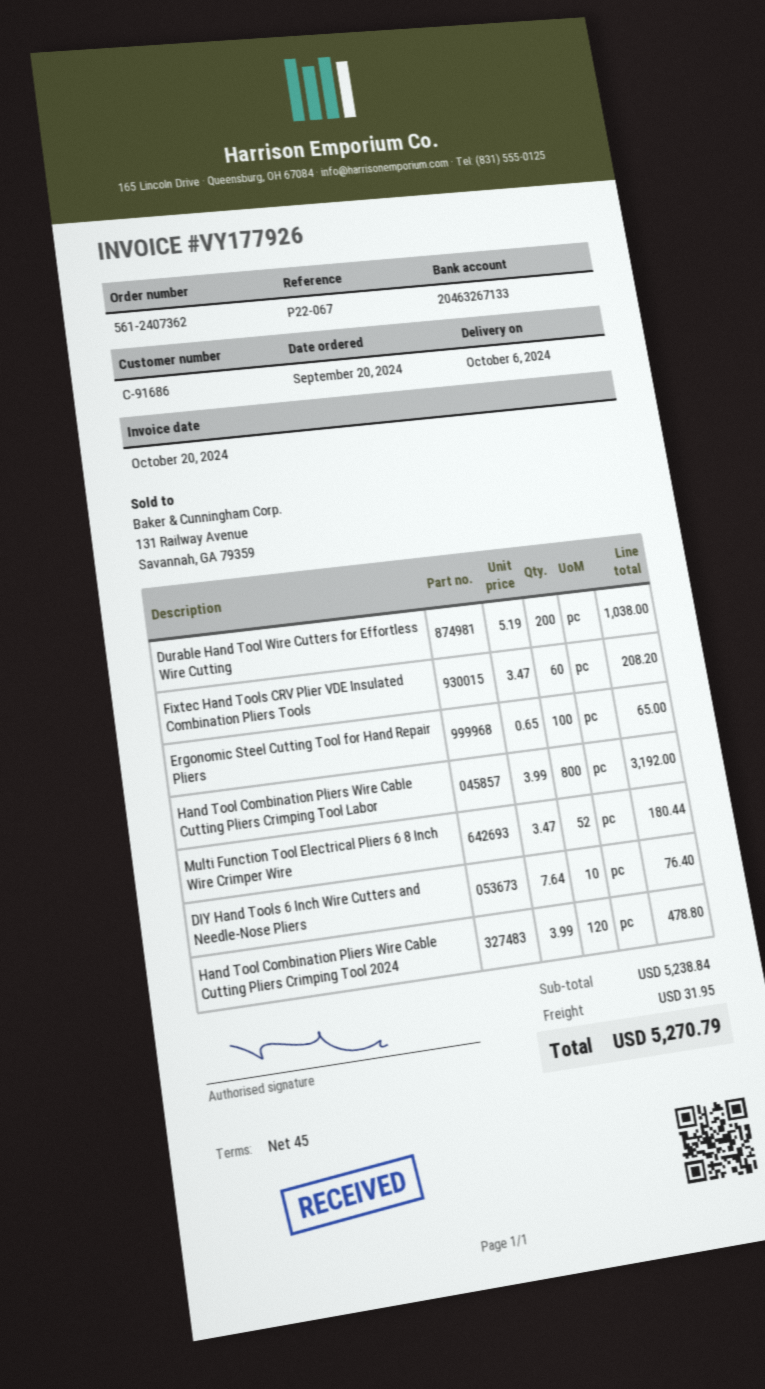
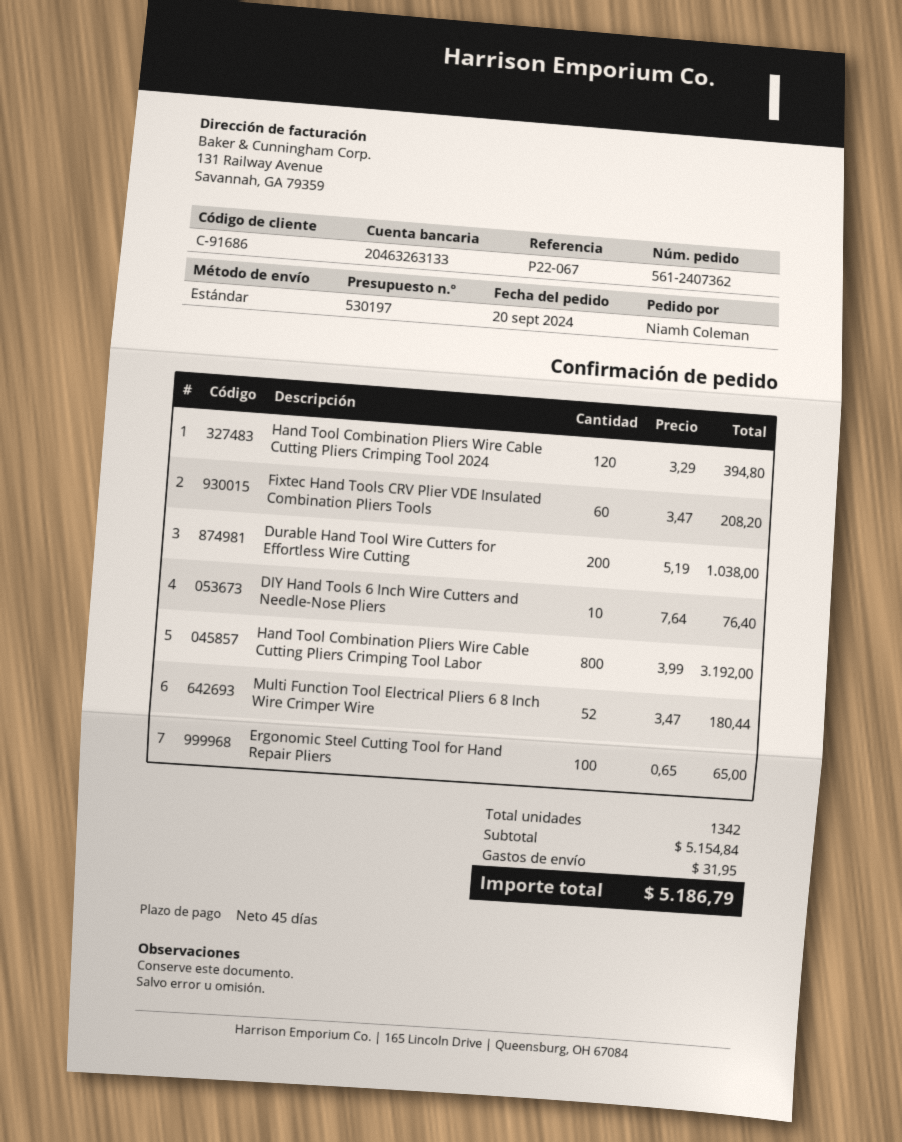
bank account: 20463267133 -> 20463263133
Hand Tool Combination Pliers Wire Cable Cutting Pliers Crimping Tool 2024: 120 x 3.99 = 478.80 -> 120 x 3.29 = 394.80
subtotal: 5238.84 -> 5154.84
total: 5270.79 -> 5186.79

